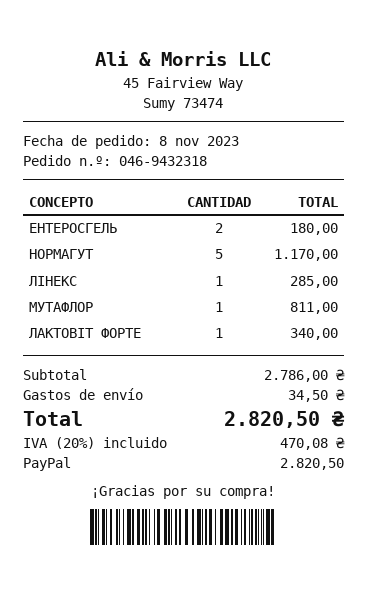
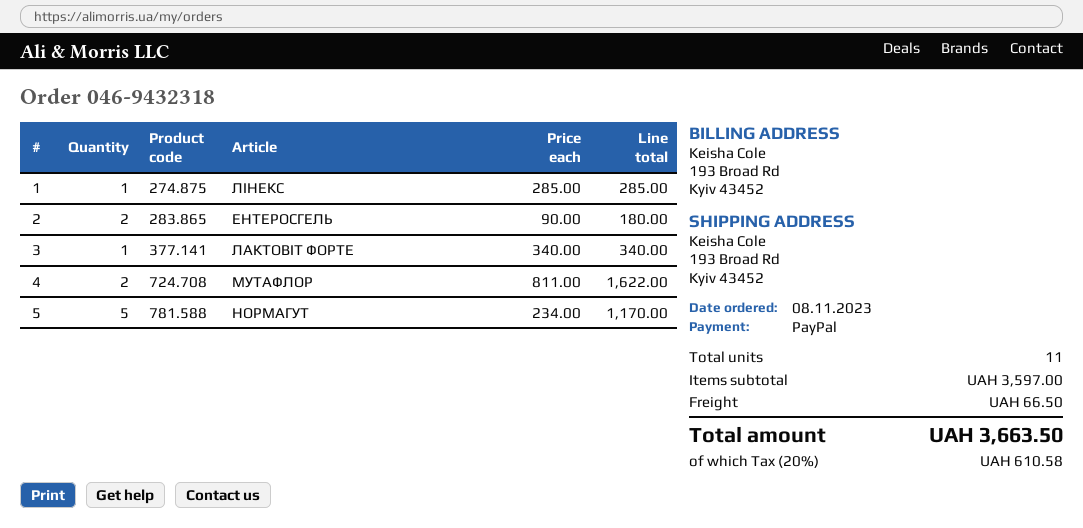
МУТАФЛОР: 1 for 811.00 -> 2 for 1622.00
subtotal: 2786.00 -> 3597.00
shipping: 34.50 -> 66.50
tax: 20% = 470.08 -> 20% = 610.58
total: 2820.50 -> 3663.50

